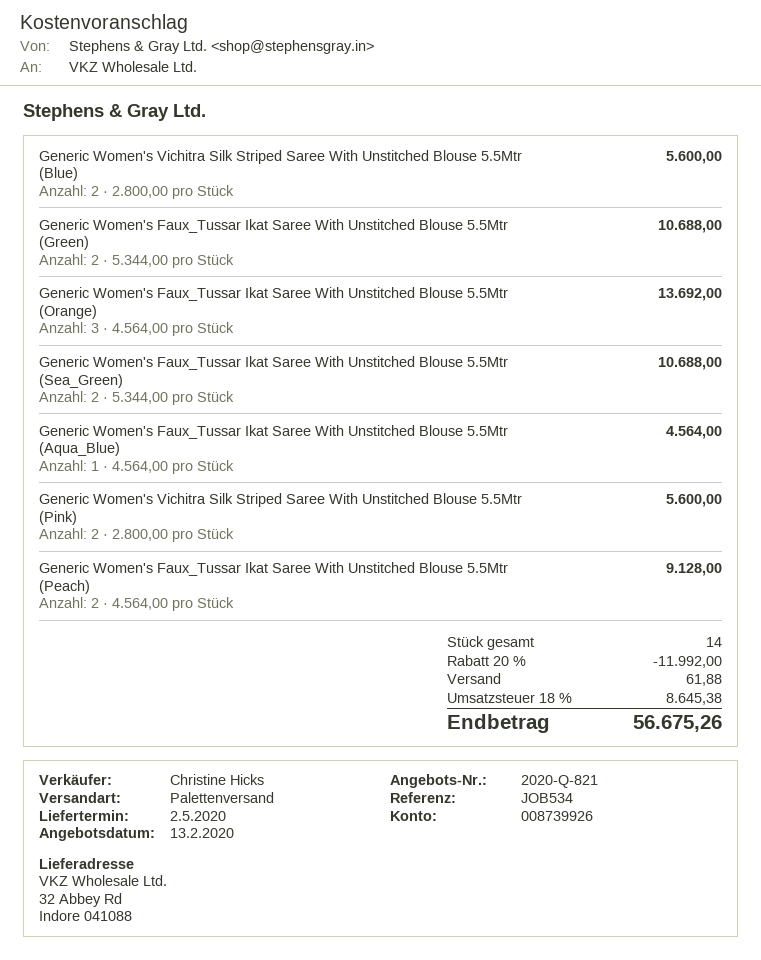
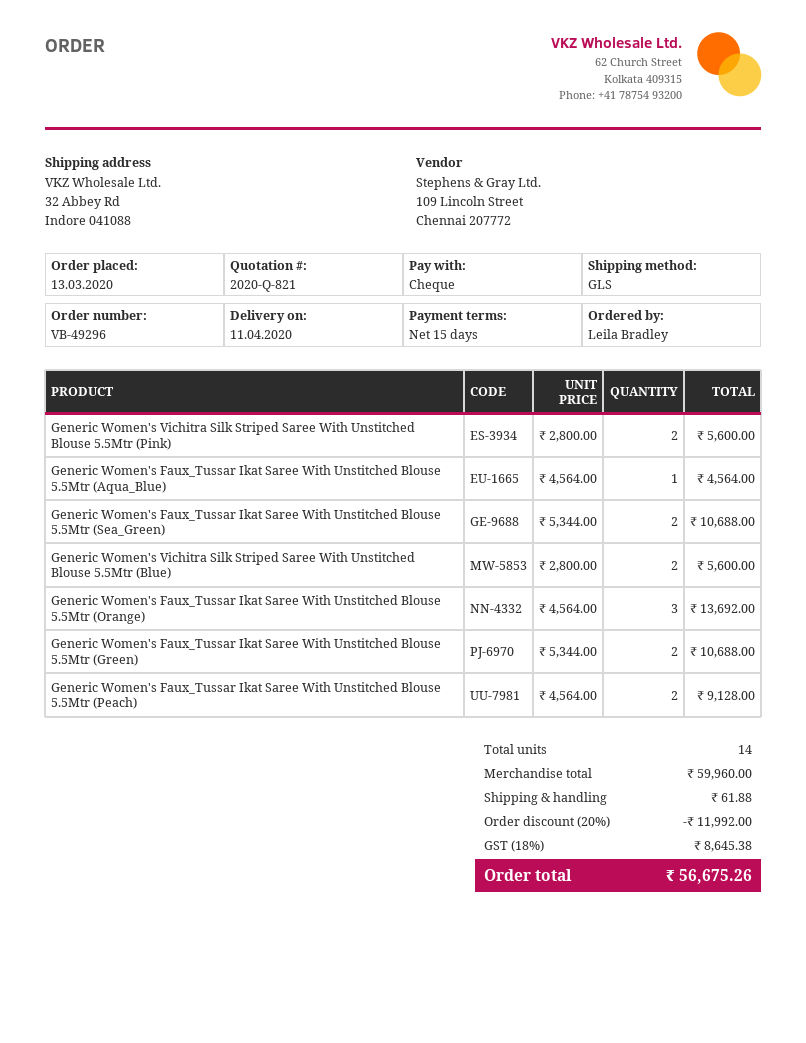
delivery date: 2020-05-02 -> 2020-04-11
shipping method: pallet freight -> GLS

